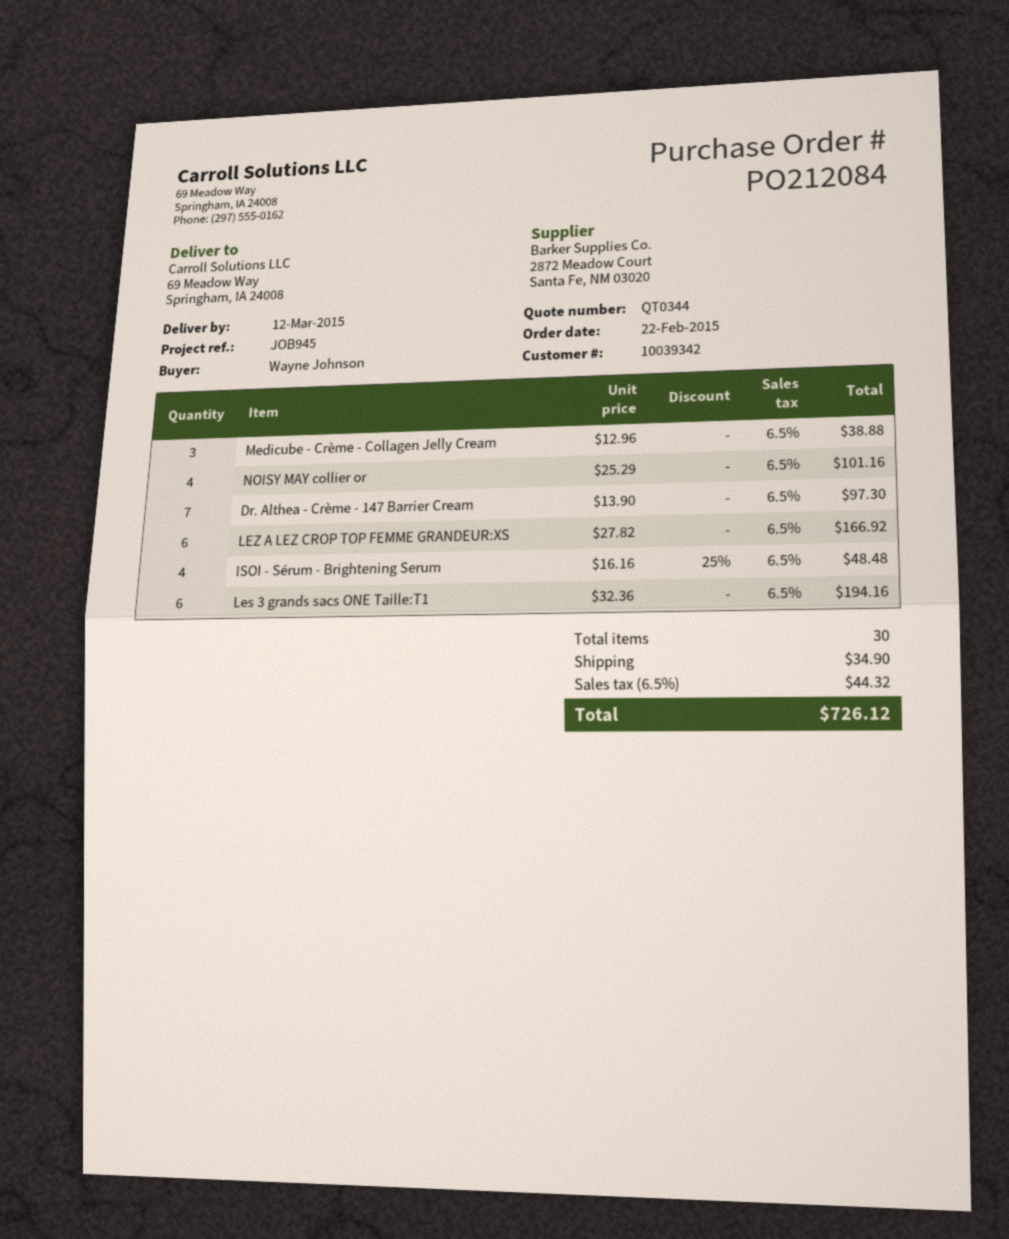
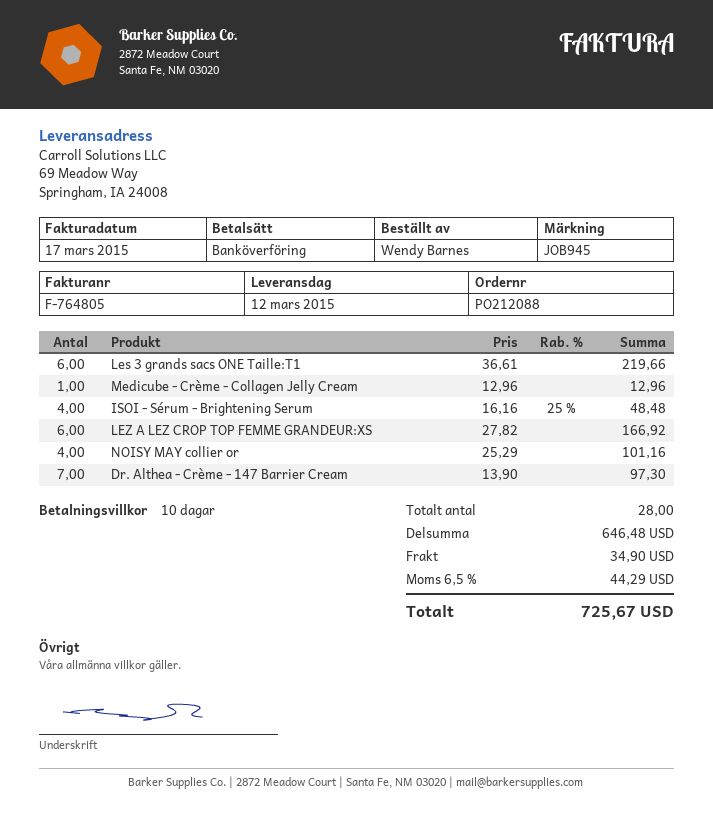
order number: PO212084 -> PO212088
ordered by: Wayne Johnson -> Wendy Barnes
Medicube - Crème - Collagen Jelly Cream: 3 x 12.96 = 38.88 -> 1 x 12.96 = 12.96
Les 3 grands sacs ONE Taille:T1: 6 x 32.36 = 194.16 -> 6 x 36.61 = 219.66
total quantity: 30 -> 28
tax: 6.5% = 44.32 -> 6.5% = 44.29
total: 726.12 -> 725.67

